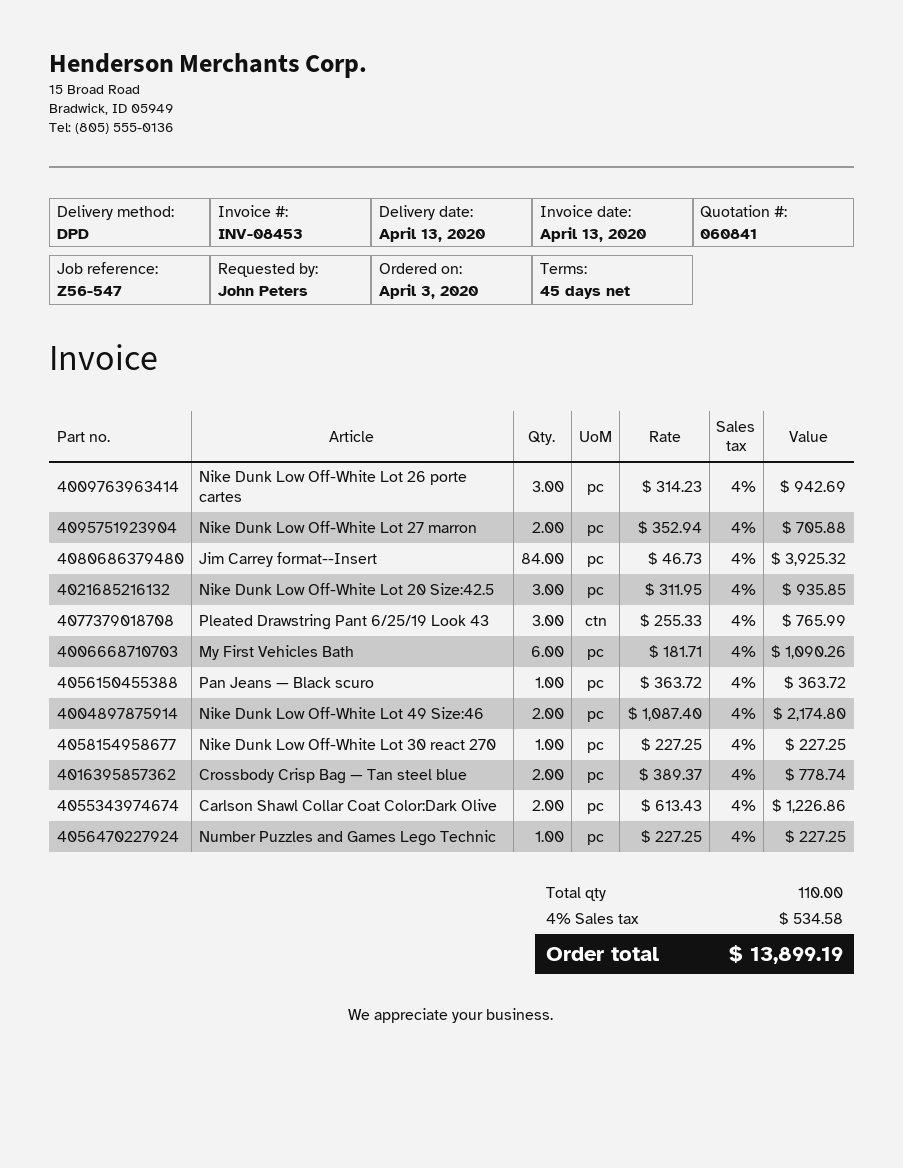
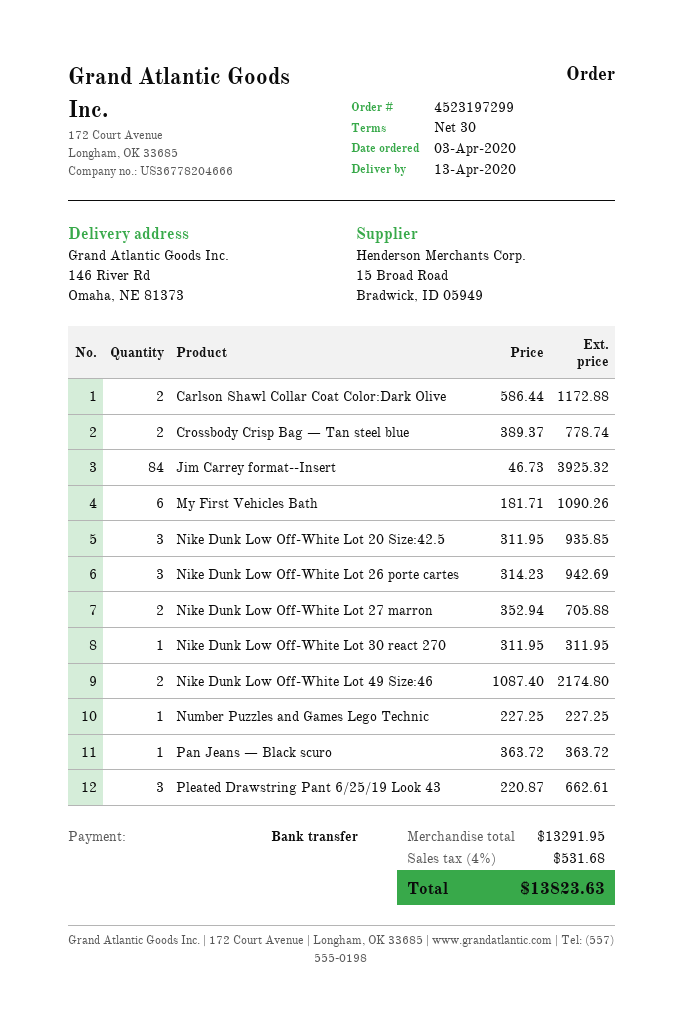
payment terms: 45 days -> 30 days
Pleated Drawstring Pant 6/25/19 Look 43: 3 x 255.33 = 765.99 -> 3 x 220.87 = 662.61
Nike Dunk Low Off-White Lot 30 react 270: 1 x 227.25 = 227.25 -> 1 x 311.95 = 311.95
Carlson Shawl Collar Coat Color:Dark Olive: 2 x 613.43 = 1226.86 -> 2 x 586.44 = 1172.88
tax: 4% = 534.58 -> 4% = 531.68
total: 13899.19 -> 13823.63

